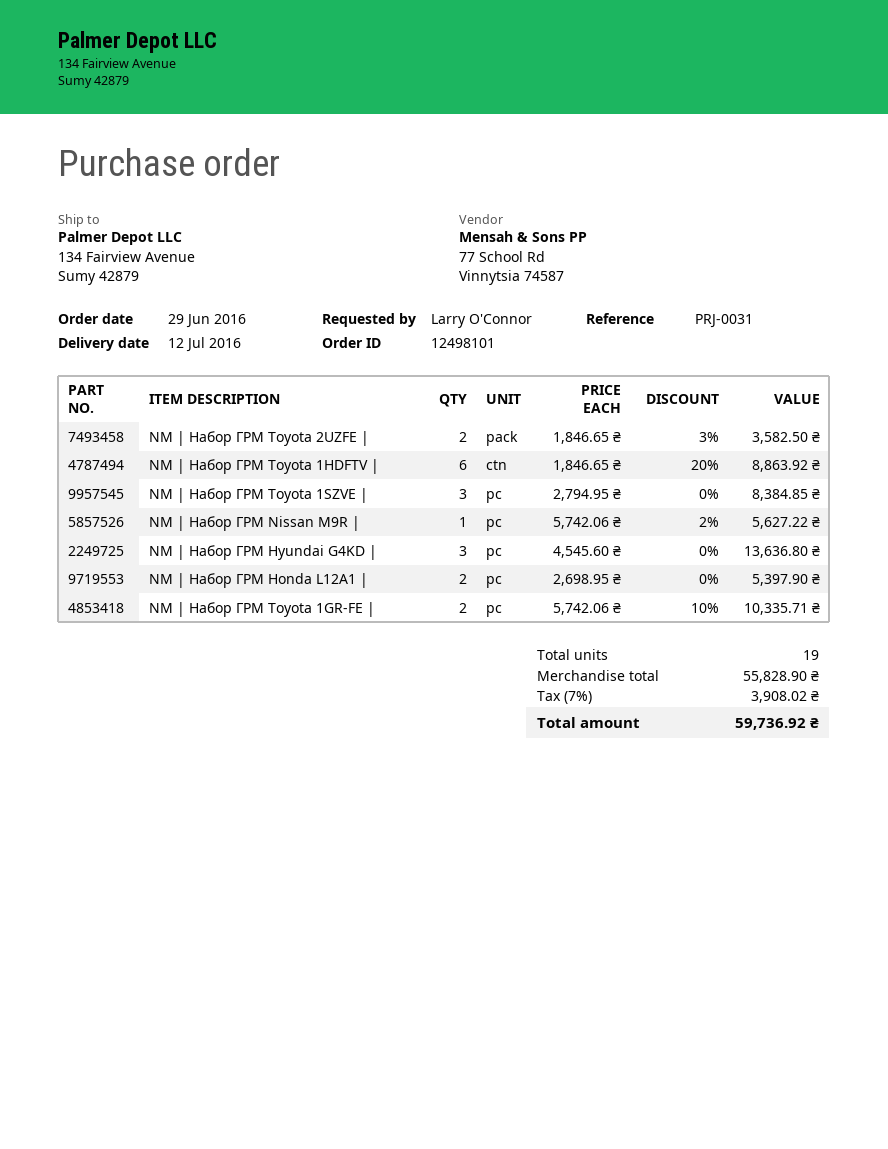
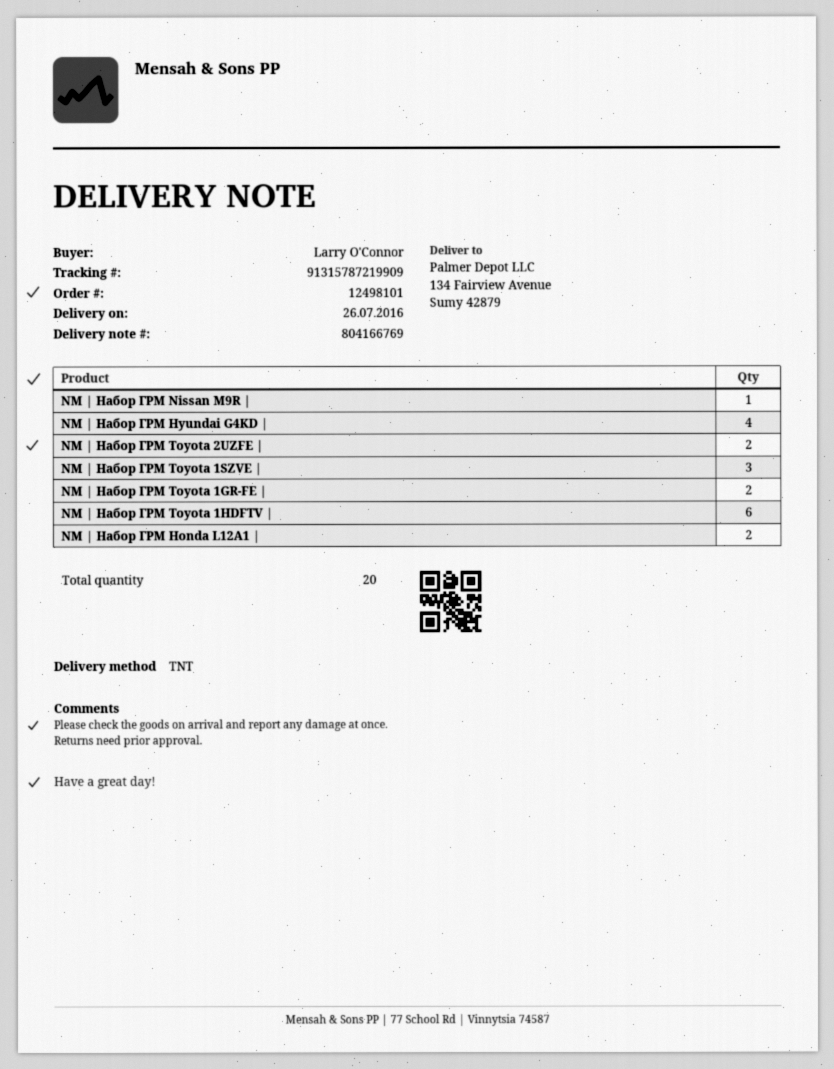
delivery date: 2016-07-12 -> 2016-07-26
NM | Набор ГРМ Hyundai G4KD |: 3 -> 4
total quantity: 19 -> 20

